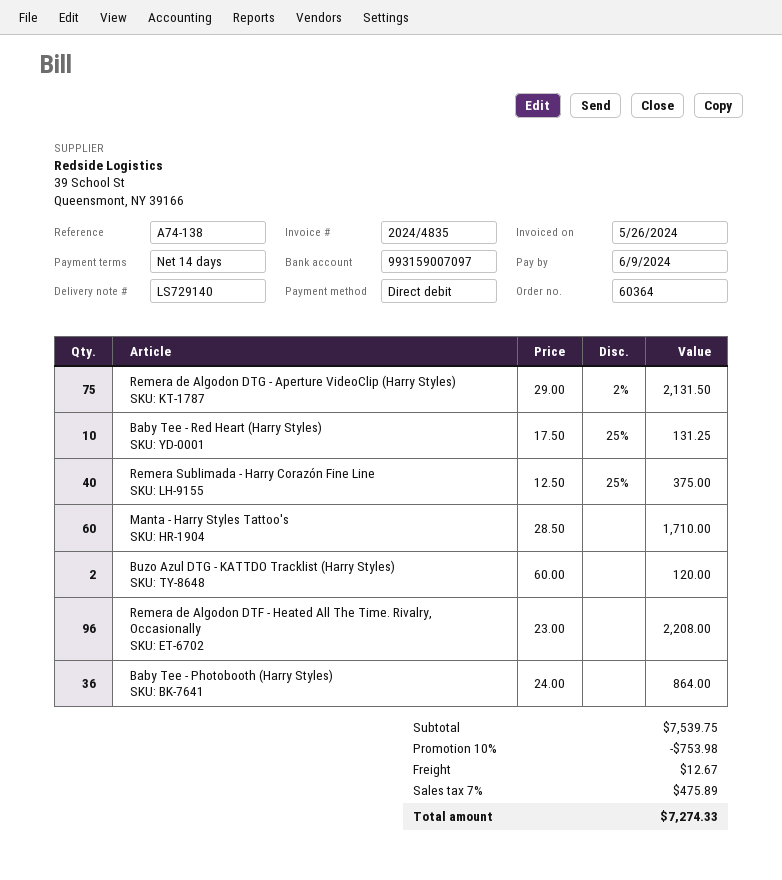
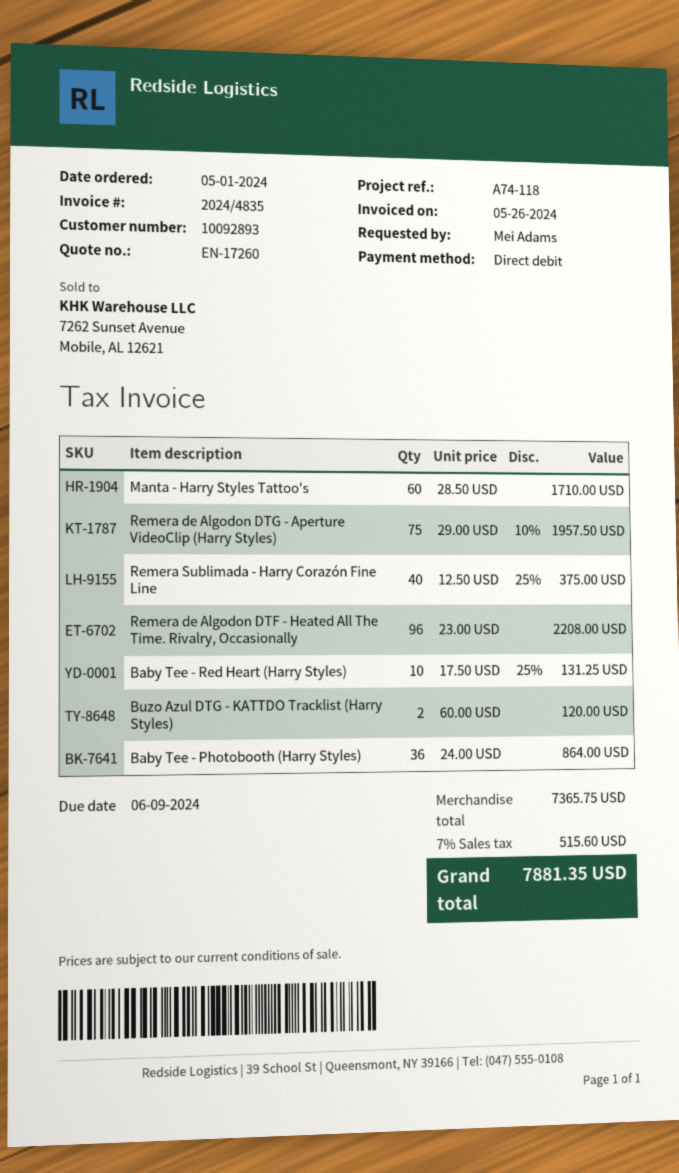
reference: A74-138 -> A74-118
Remera de Algodon DTG - Aperture VideoClip (Harry Styles): 75 x 29.00 - 2% = 2131.50 -> 75 x 29.00 - 10% = 1957.50
subtotal: 7539.75 -> 7365.75
discount: 10% = 753.98 -> none
shipping: 12.67 -> none
tax: 7% = 475.89 -> 7% = 515.60
total: 7274.33 -> 7881.35

